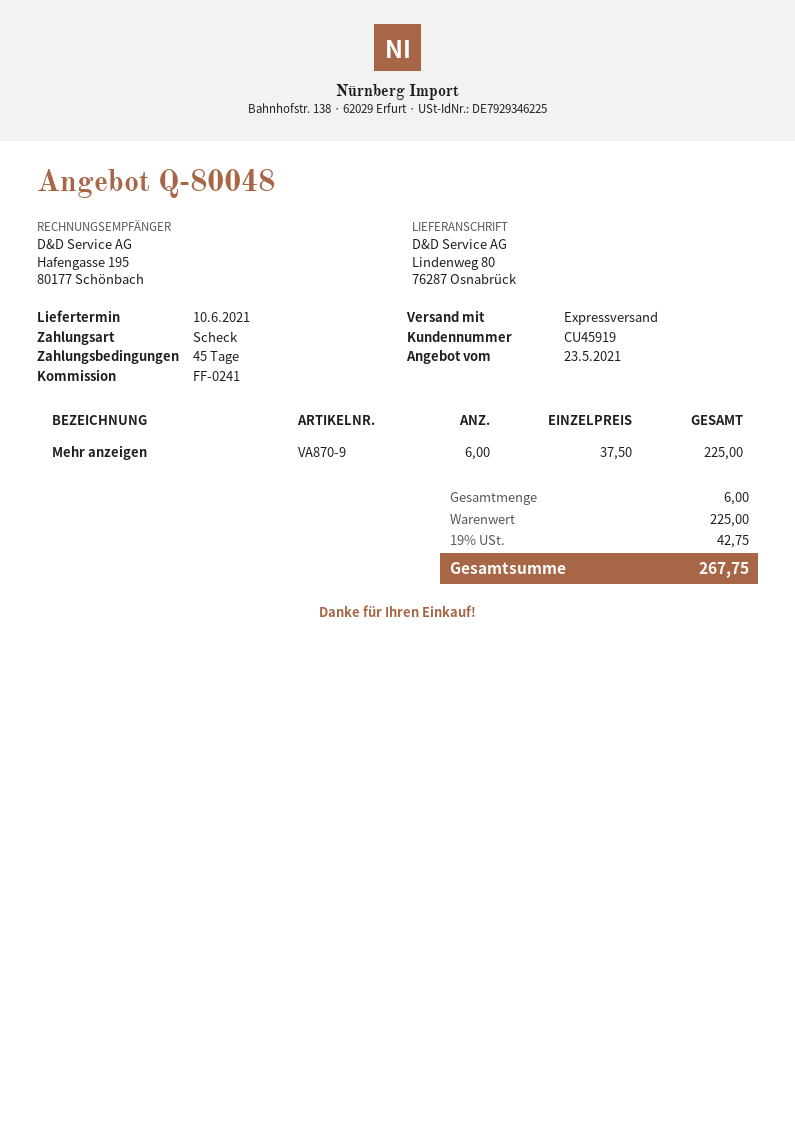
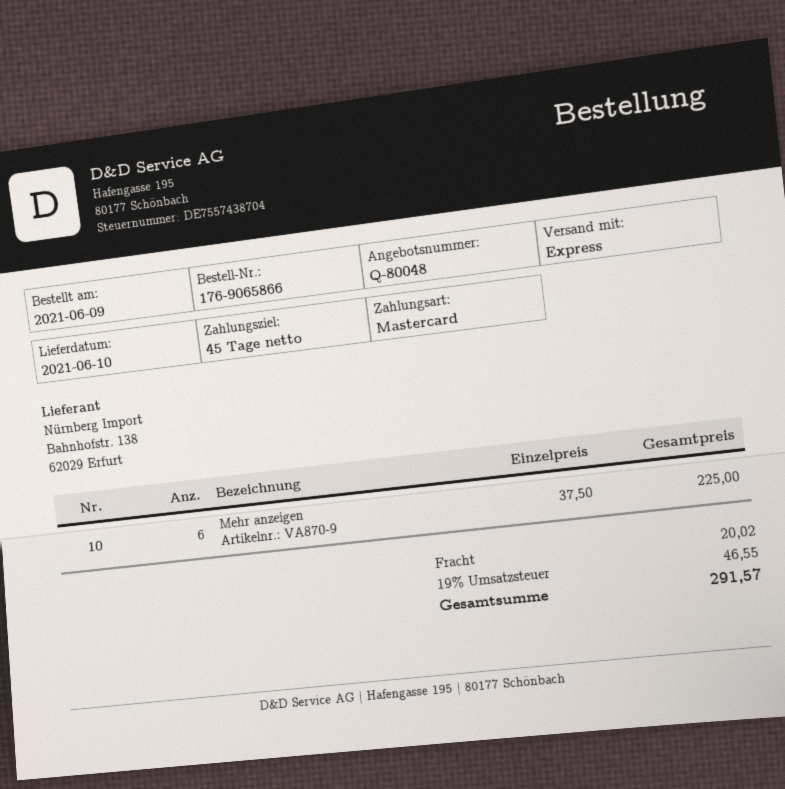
payment method: cheque -> Mastercard
shipping: none -> 20.02
tax: 19% = 42.75 -> 19% = 46.55
total: 267.75 -> 291.57

